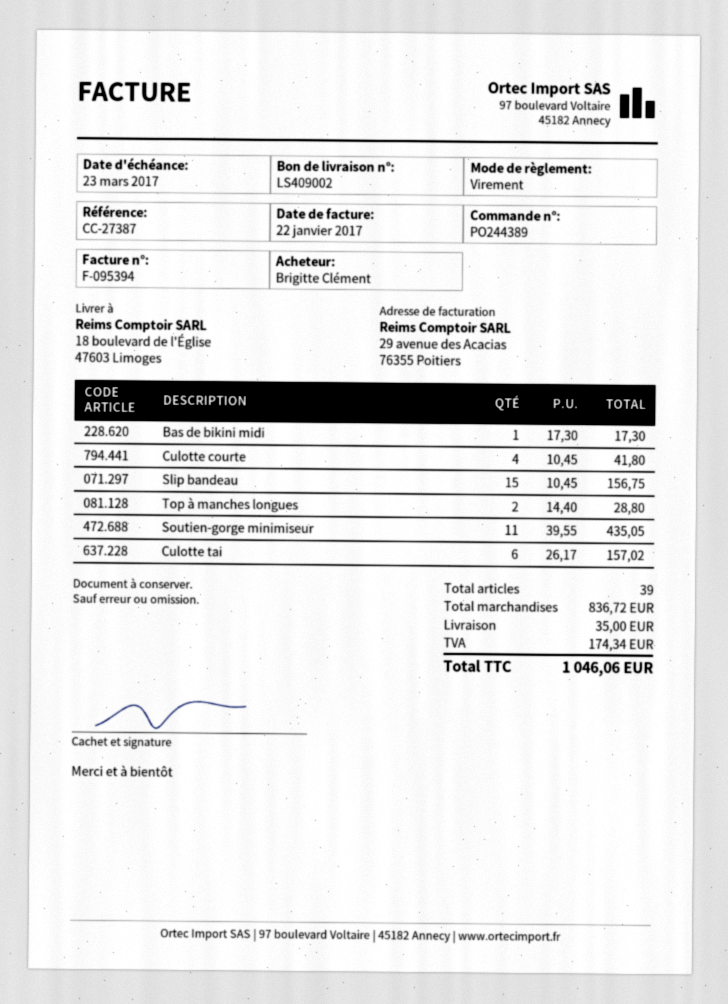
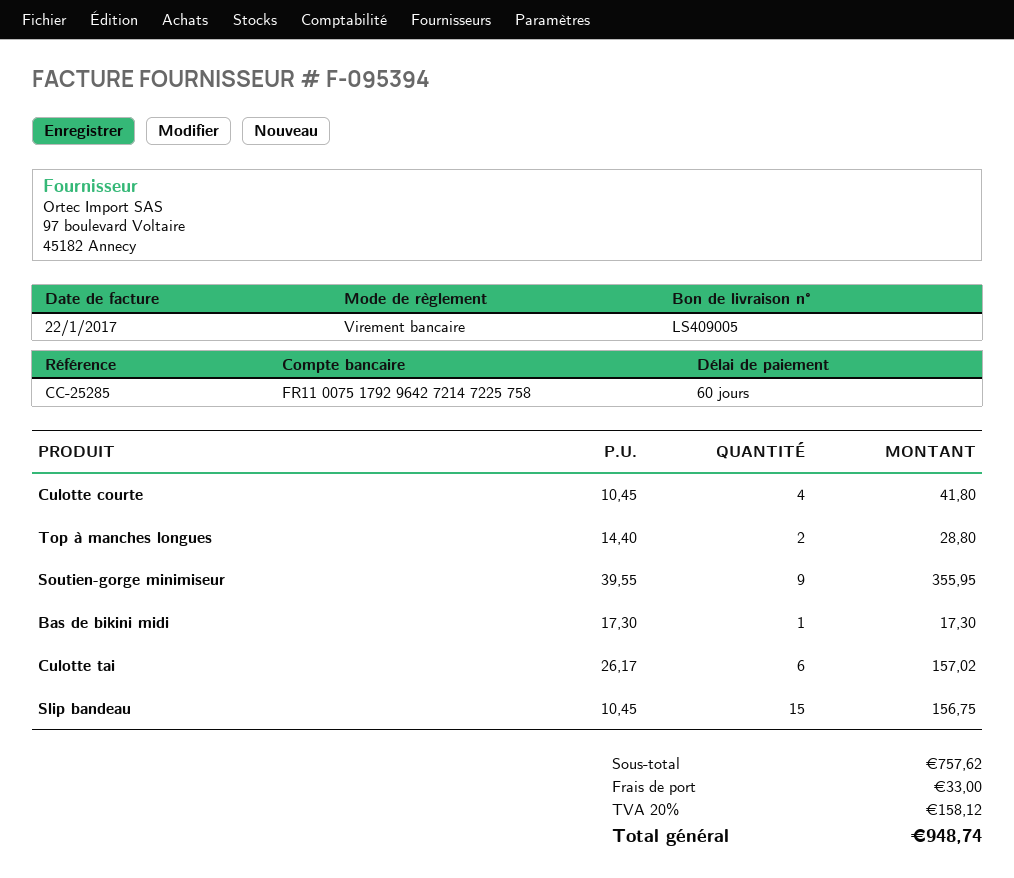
delivery note number: LS409002 -> LS409005
reference: CC-27387 -> CC-25285
Soutien-gorge minimiseur: 11 x 39.55 = 435.05 -> 9 x 39.55 = 355.95
subtotal: 836.72 -> 757.62
shipping: 35.00 -> 33.00
tax: 174.34 -> 158.12
total: 1046.06 -> 948.74

